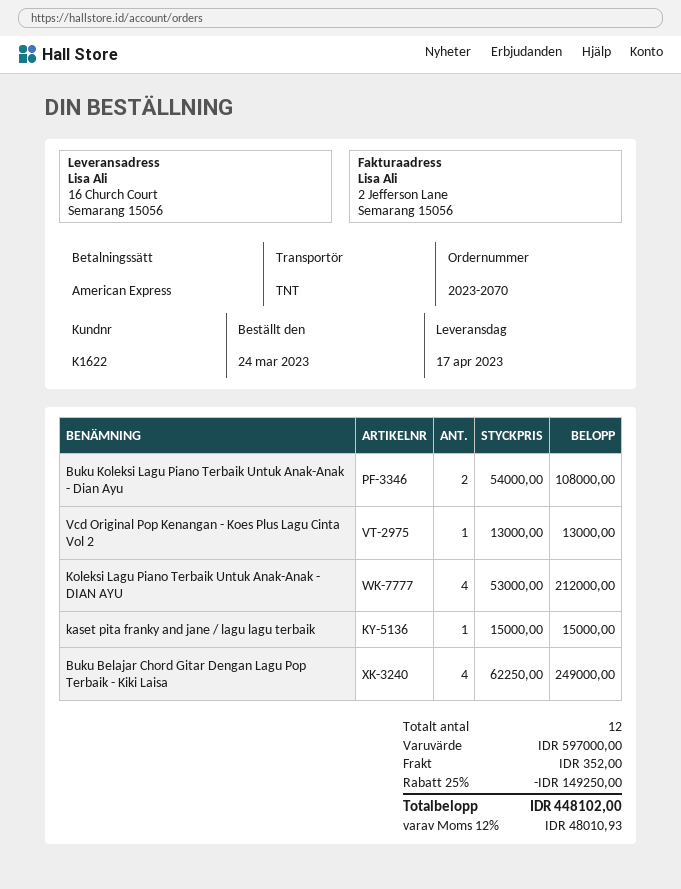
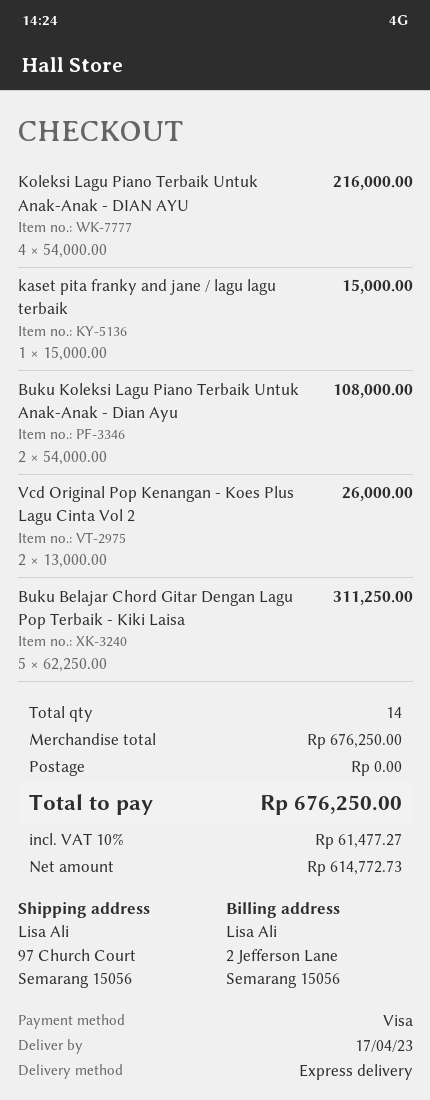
payment method: American Express -> Visa
shipping method: TNT -> express
ship to: 16 Church Court, Semarang 15056 -> 97 Church Court, Semarang 15056
Vcd Original Pop Kenangan - Koes Plus Lagu Cinta Vol 2: 1 x 13000.00 = 13000.00 -> 2 x 13000.00 = 26000.00
Koleksi Lagu Piano Terbaik Untuk Anak-Anak - DIAN AYU: 4 x 53000.00 = 212000.00 -> 4 x 54000.00 = 216000.00
Buku Belajar Chord Gitar Dengan Lagu Pop Terbaik - Kiki Laisa: 4 x 62250.00 = 249000.00 -> 5 x 62250.00 = 311250.00
total quantity: 12 -> 14
subtotal: 597000.00 -> 676250.00
discount: 25% = 149250.00 -> none
shipping: 352.00 -> 0.00
tax: 12% = 48010.93 -> 10% = 61477.27
total: 448102.00 -> 676250.00

